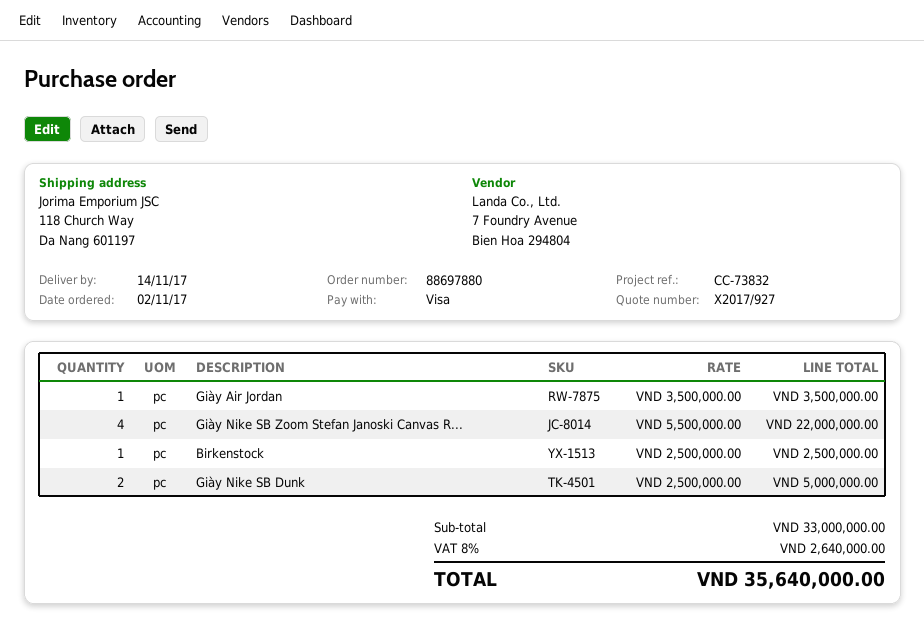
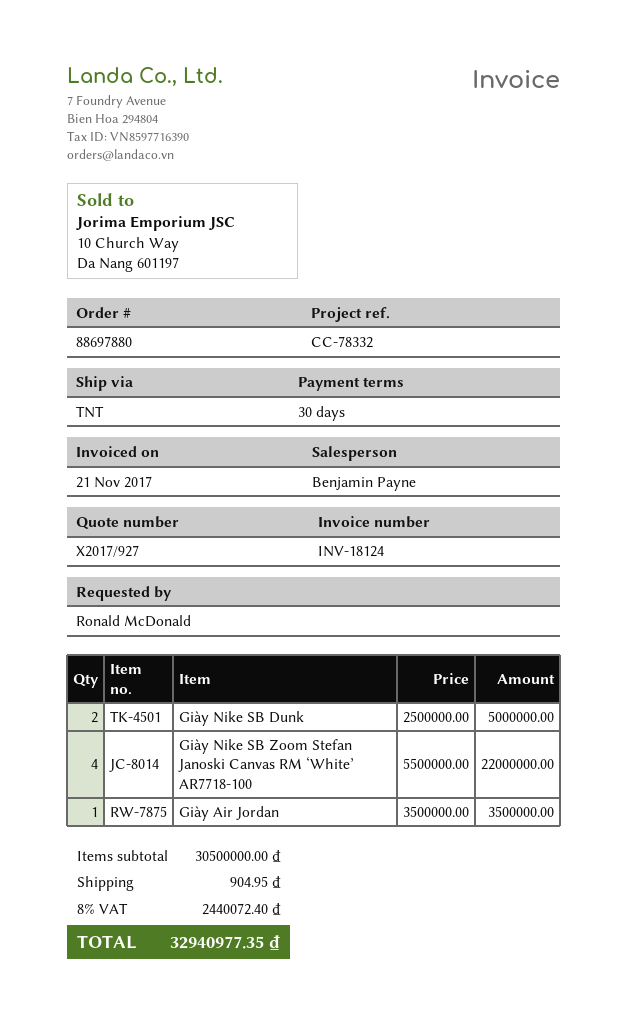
reference: CC-73832 -> CC-78332
Birkenstock: 1 x 2500000.00 = 2500000.00 -> none
subtotal: 33000000.00 -> 30500000.00
shipping: none -> 904.95
tax: 8% = 2640000.00 -> 8% = 2440072.40
total: 35640000.00 -> 32940977.35

